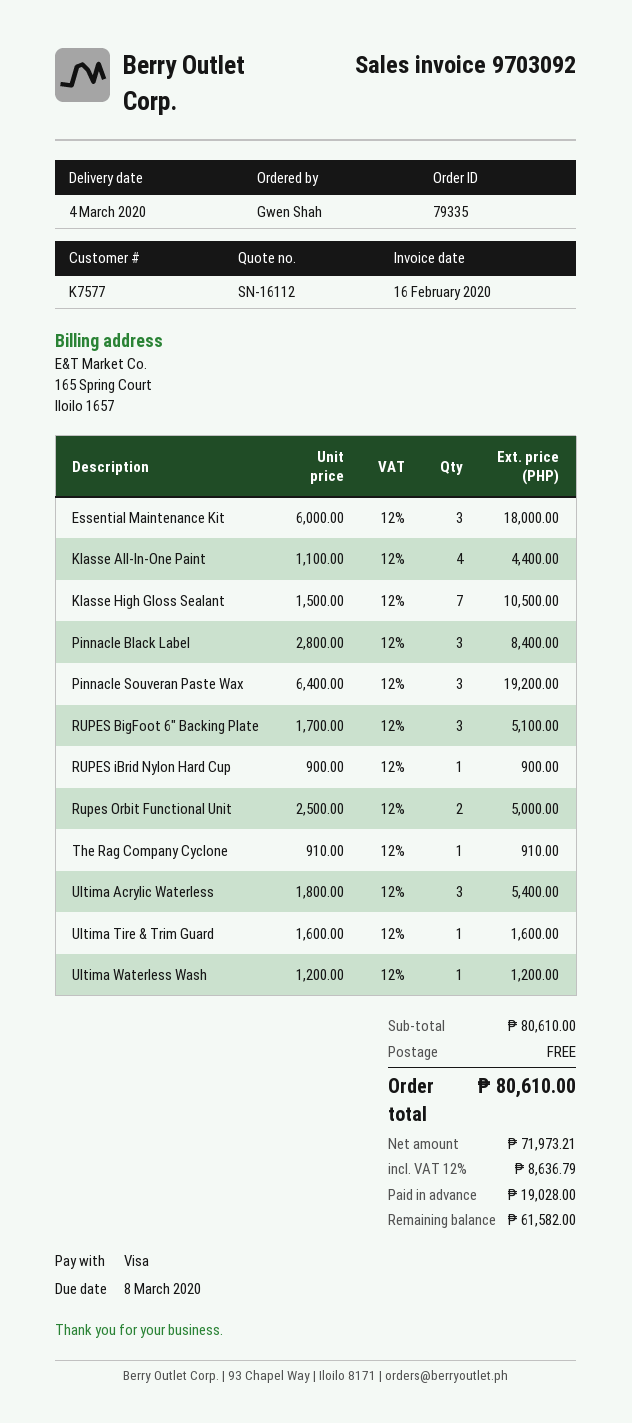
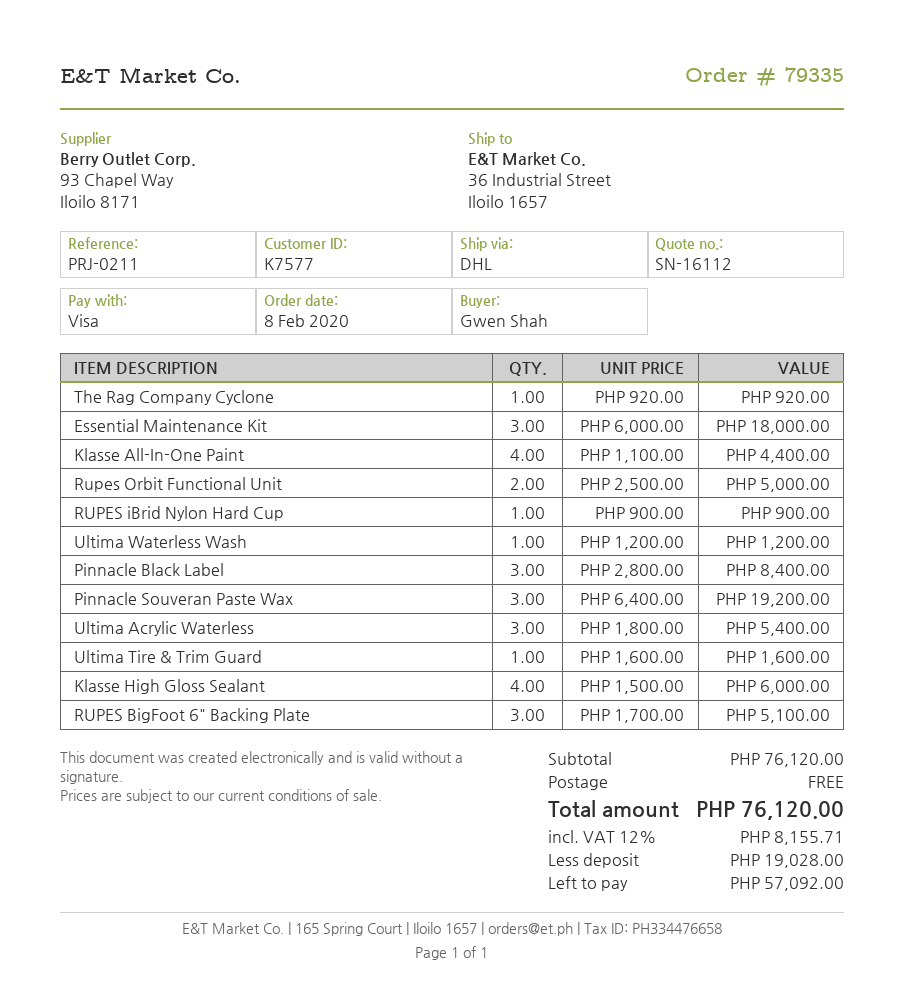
Klasse High Gloss Sealant: 7 x 1500.00 = 10500.00 -> 4 x 1500.00 = 6000.00
The Rag Company Cyclone: 1 x 910.00 = 910.00 -> 1 x 920.00 = 920.00
subtotal: 80610.00 -> 76120.00
tax: 12% = 8636.79 -> 12% = 8155.71
total: 80610.00 -> 76120.00
balance: 61582.00 -> 57092.00

